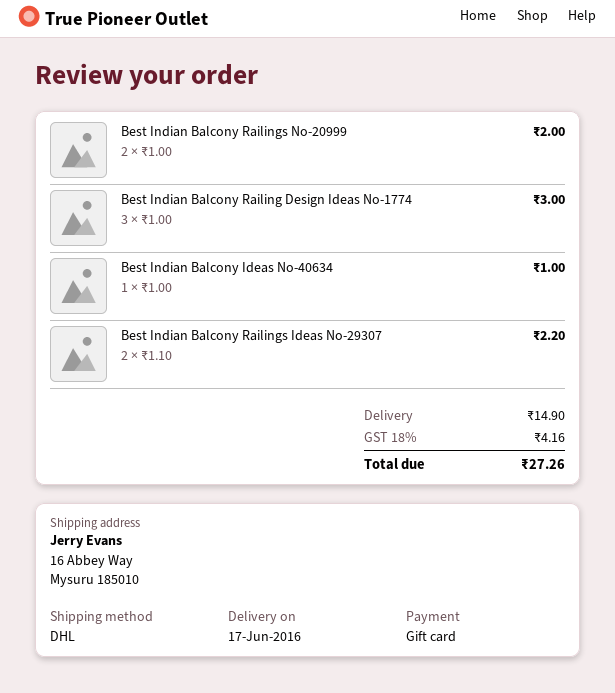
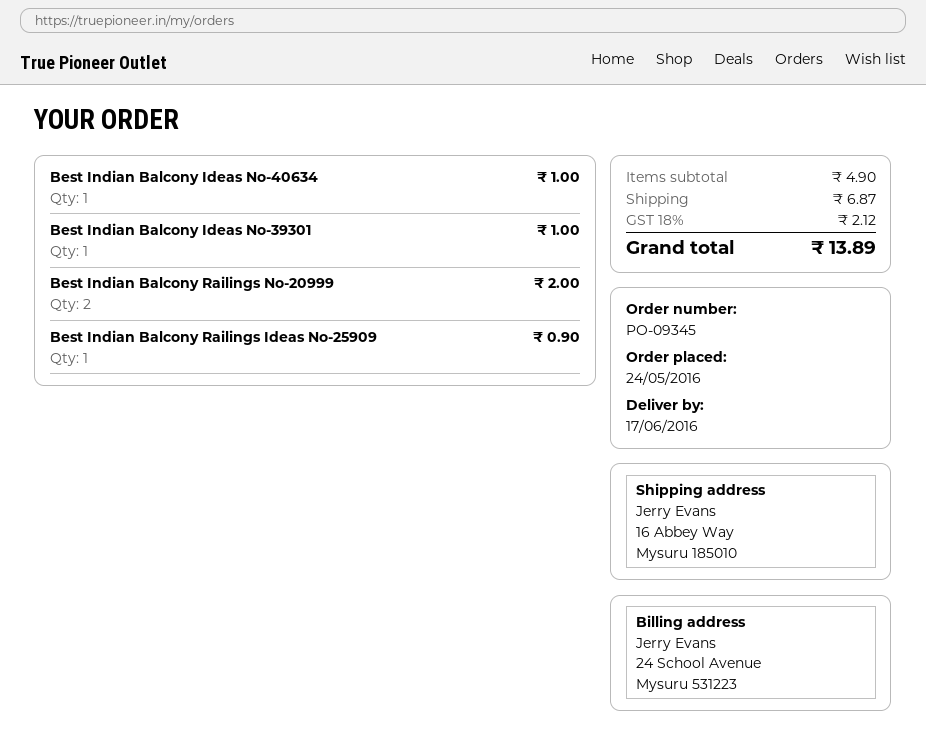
Best Indian Balcony Railing Design Ideas No-1774: 3 for 3.00 -> none
Best Indian Balcony Railings Ideas No-29307: 2 for 2.20 -> none
Best Indian Balcony Ideas No-39301: none -> 1 for 1.00
Best Indian Balcony Railings Ideas No-25909: none -> 1 for 0.90
shipping: 14.90 -> 6.87
tax: 18% = 4.16 -> 18% = 2.12
total: 27.26 -> 13.89

